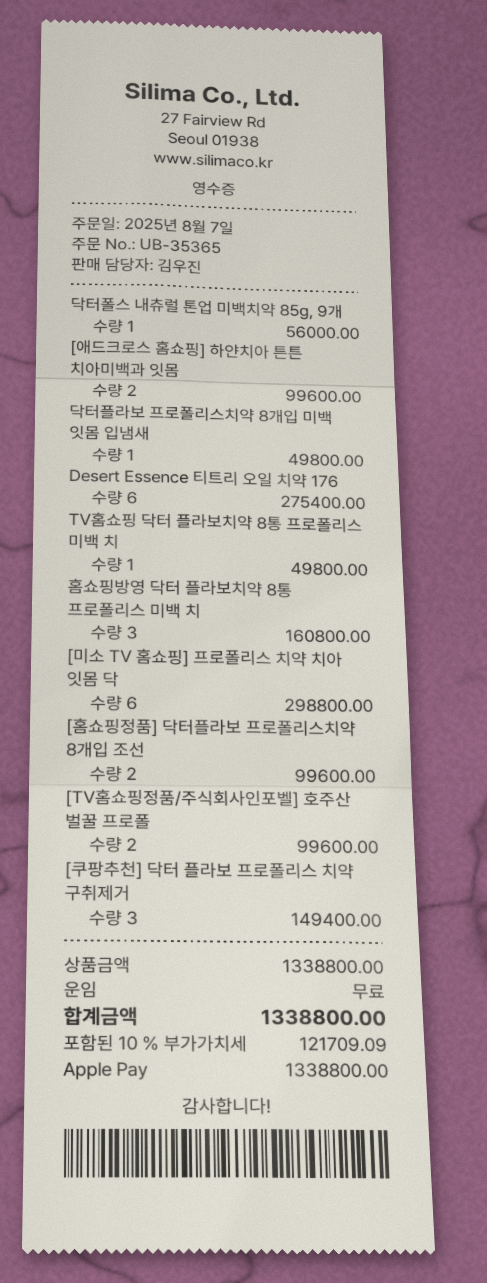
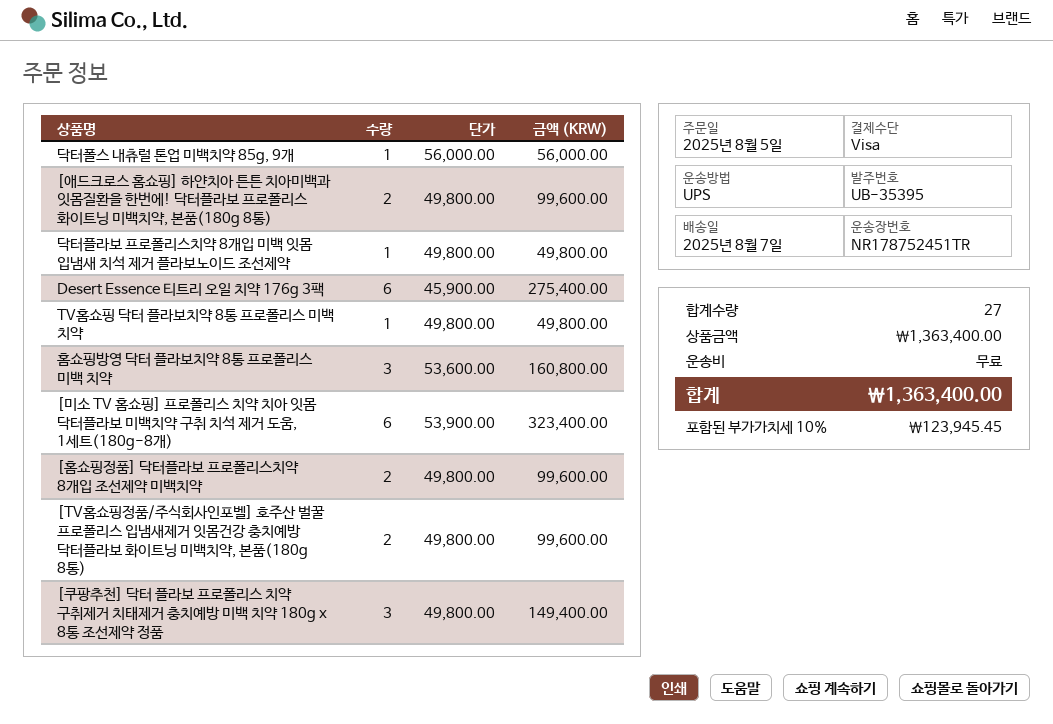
order number: UB-35365 -> UB-35395
order date: 2025-08-07 -> 2025-08-05
payment method: Apple Pay -> Visa
[미소 TV 홈쇼핑] 프로폴리스 치약 치아 잇몸 닥: 6 for 298800.00 -> 6 for 323400.00
subtotal: 1338800.00 -> 1363400.00
tax: 10% = 121709.09 -> 10% = 123945.45
total: 1338800.00 -> 1363400.00

